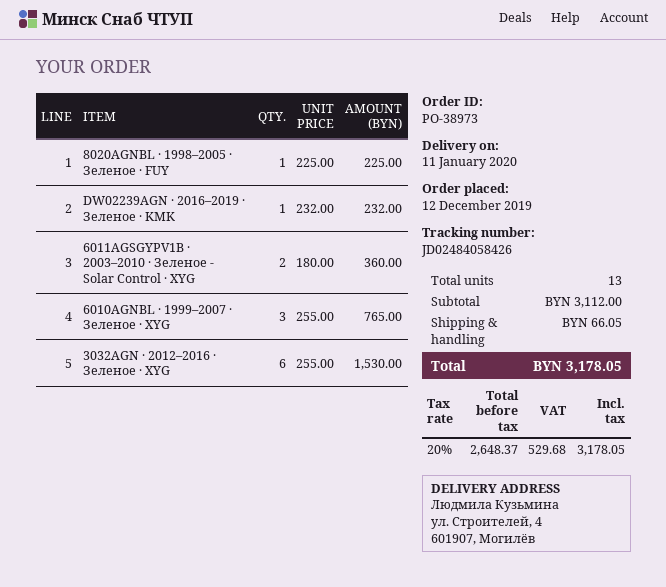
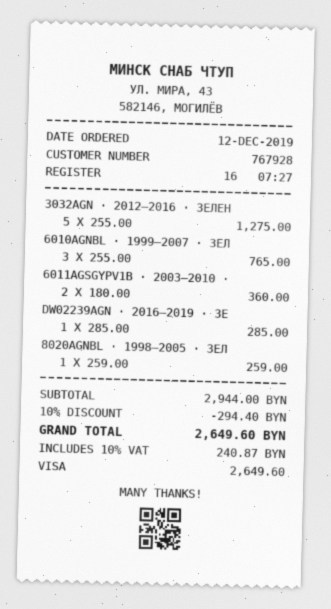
8020AGNBL · 1998–2005 · Зеленое · FUY: 1 x 225.00 = 225.00 -> 1 x 259.00 = 259.00
DW02239AGN · 2016–2019 · Зеленое · KMK: 1 x 232.00 = 232.00 -> 1 x 285.00 = 285.00
3032AGN · 2012–2016 · Зеленое · XYG: 6 x 255.00 = 1530.00 -> 5 x 255.00 = 1275.00
subtotal: 3112.00 -> 2944.00
discount: none -> 10% = 294.40
shipping: 66.05 -> none
tax: 20% = 529.68 -> 10% = 240.87
total: 3178.05 -> 2649.60

